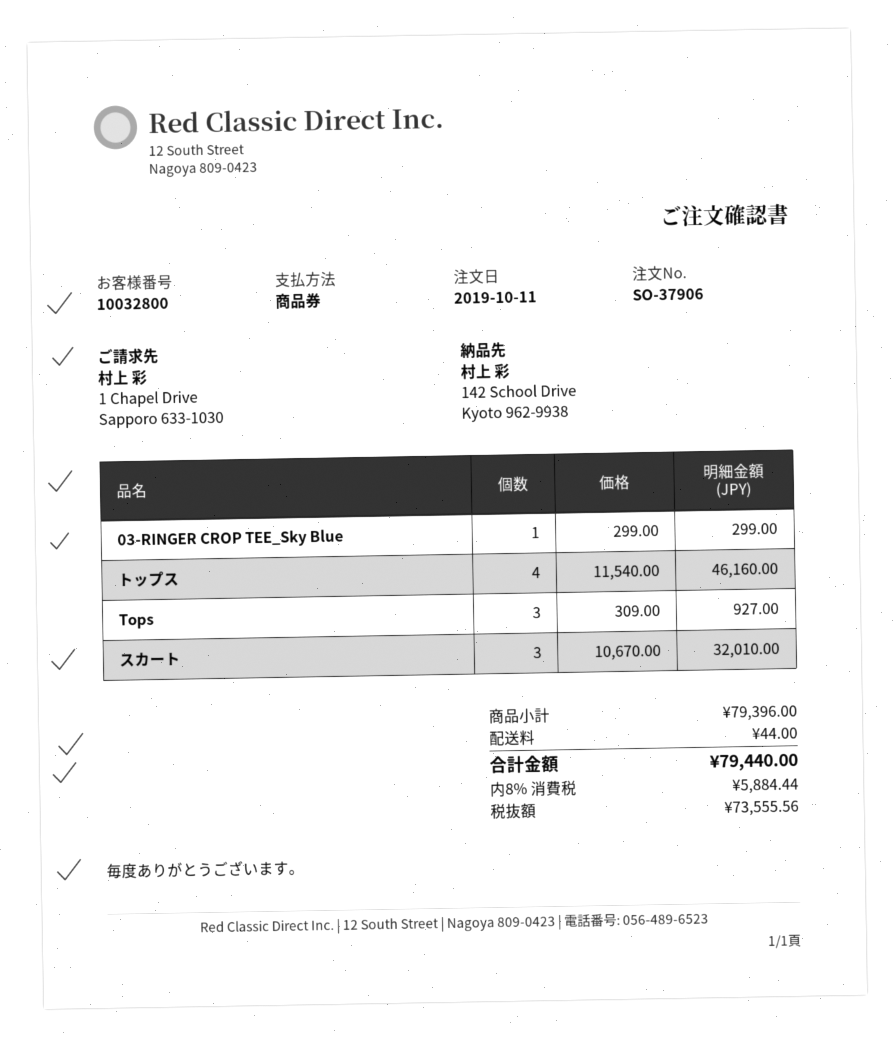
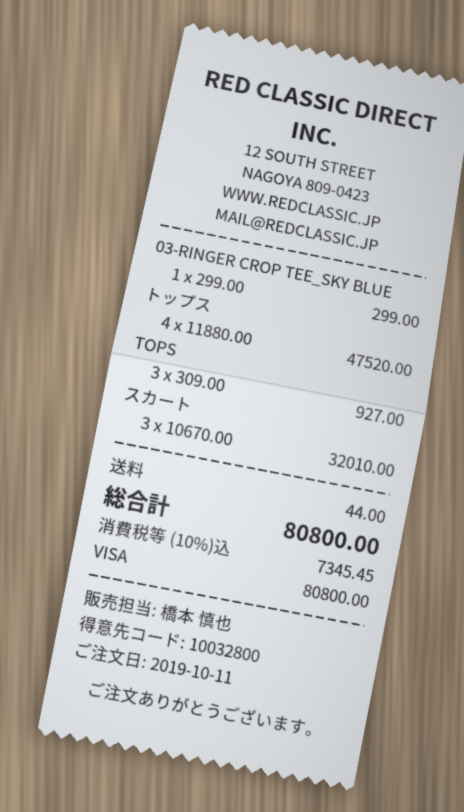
payment method: gift card -> Visa
トップス: 4 x 11540.00 = 46160.00 -> 4 x 11880.00 = 47520.00
tax: 8% = 5884.44 -> 10% = 7345.45
total: 79440.00 -> 80800.00

